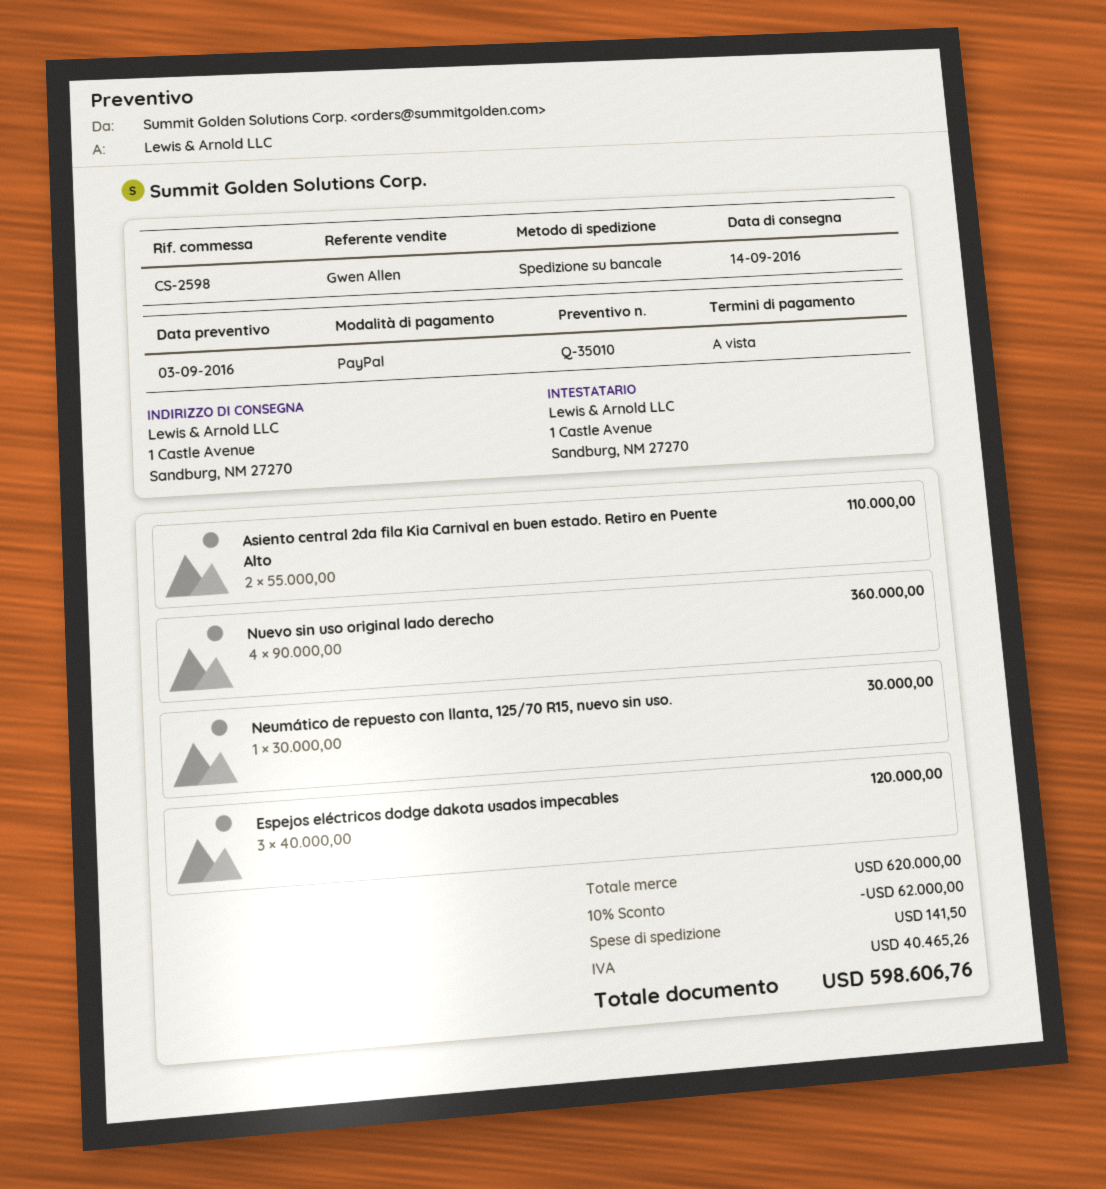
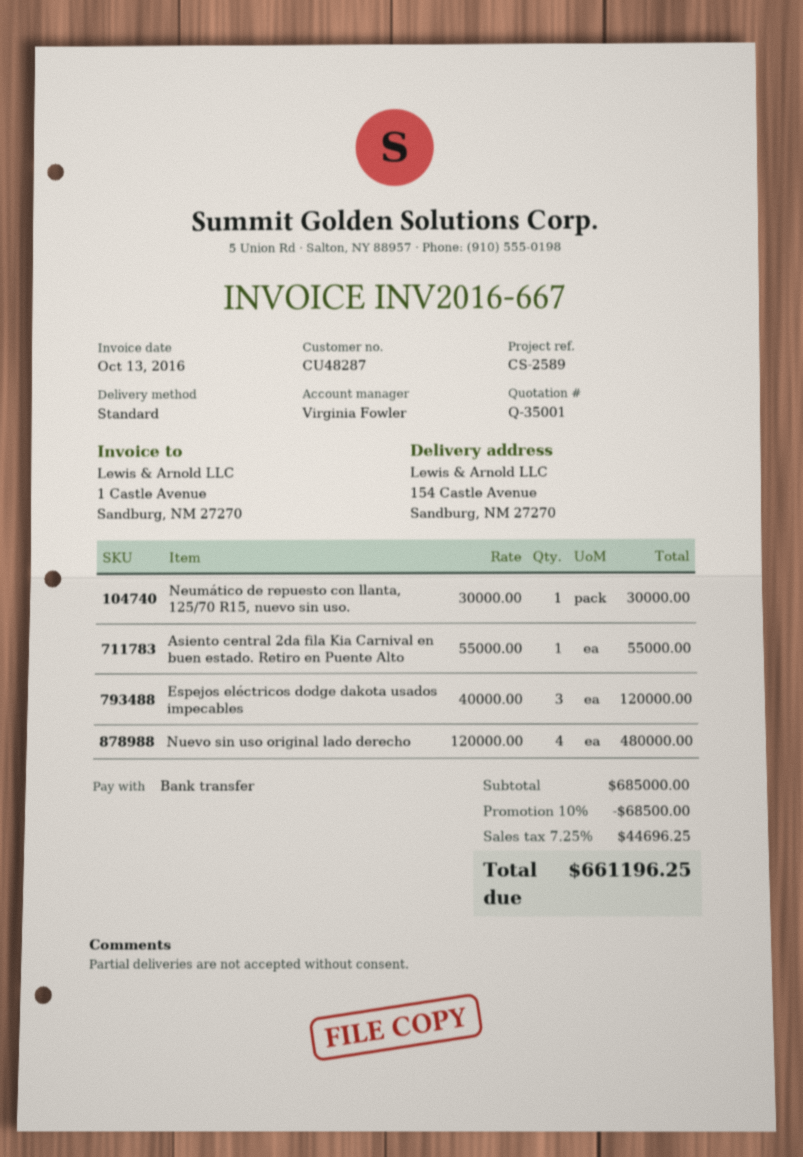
quote number: Q-35010 -> Q-35001
reference: CS-2598 -> CS-2589
sales rep: Gwen Allen -> Virginia Fowler
payment method: PayPal -> bank transfer
shipping method: pallet freight -> standard
ship to: 1 Castle Avenue, Sandburg, NM 27270 -> 154 Castle Avenue, Sandburg, NM 27270
Asiento central 2da fila Kia Carnival en buen estado. Retiro en Puente Alto: 2 x 55000.00 = 110000.00 -> 1 x 55000.00 = 55000.00
Nuevo sin uso original lado derecho: 4 x 90000.00 = 360000.00 -> 4 x 120000.00 = 480000.00
subtotal: 620000.00 -> 685000.00
discount: 10% = 62000.00 -> 10% = 68500.00
shipping: 141.50 -> none
tax: 40465.26 -> 44696.25
total: 598606.76 -> 661196.25

